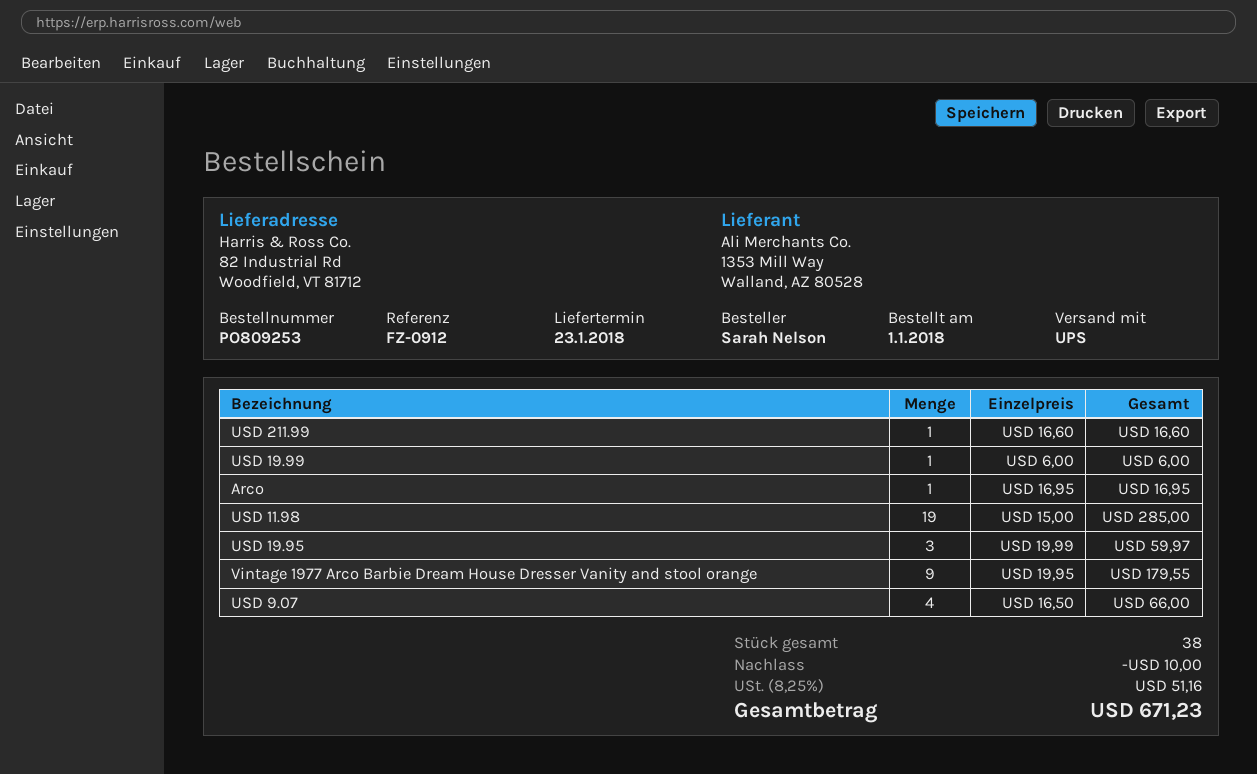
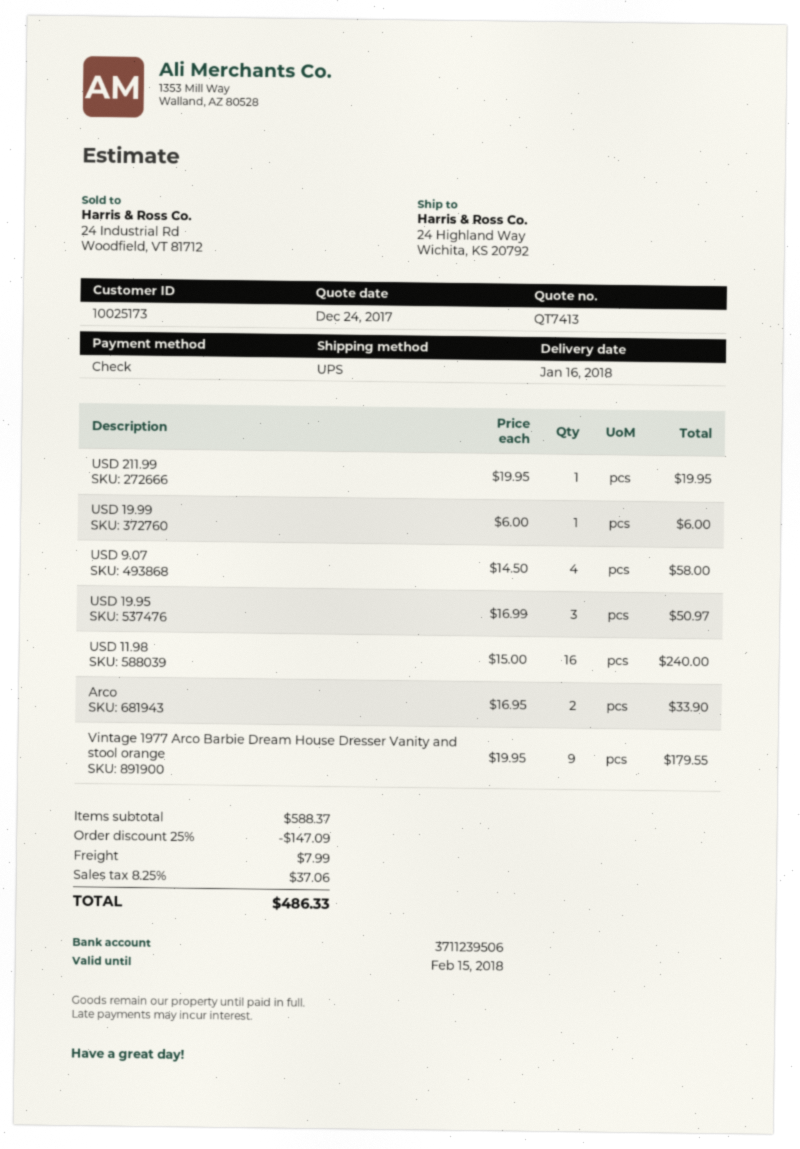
delivery date: 2018-01-23 -> 2018-01-16
ship to: 82 Industrial Rd, Woodfield, VT 81712 -> 24 Highland Way, Wichita, KS 20792
USD 211.99: 1 x 16.60 = 16.60 -> 1 x 19.95 = 19.95
Arco: 1 x 16.95 = 16.95 -> 2 x 16.95 = 33.90
USD 11.98: 19 x 15.00 = 285.00 -> 16 x 15.00 = 240.00
USD 19.95: 3 x 19.99 = 59.97 -> 3 x 16.99 = 50.97
USD 9.07: 4 x 16.50 = 66.00 -> 4 x 14.50 = 58.00
discount: 10.00 -> 147.09
shipping: none -> 7.99
tax: 8.25% = 51.16 -> 8.25% = 37.06
total: 671.23 -> 486.33

